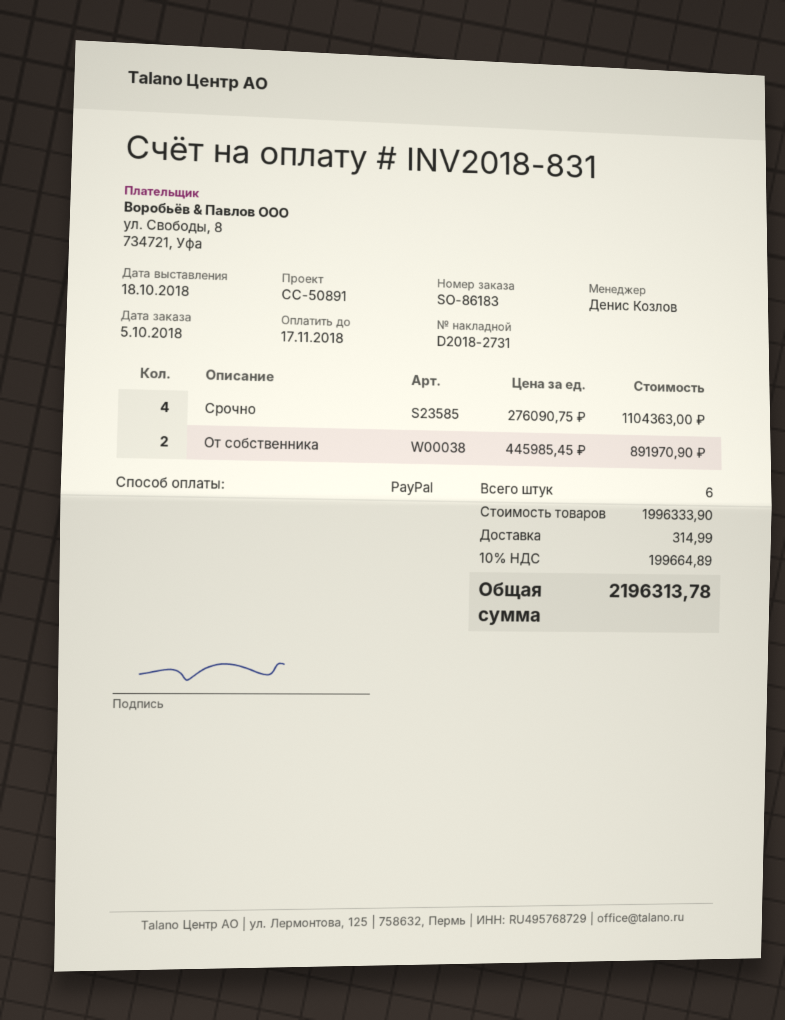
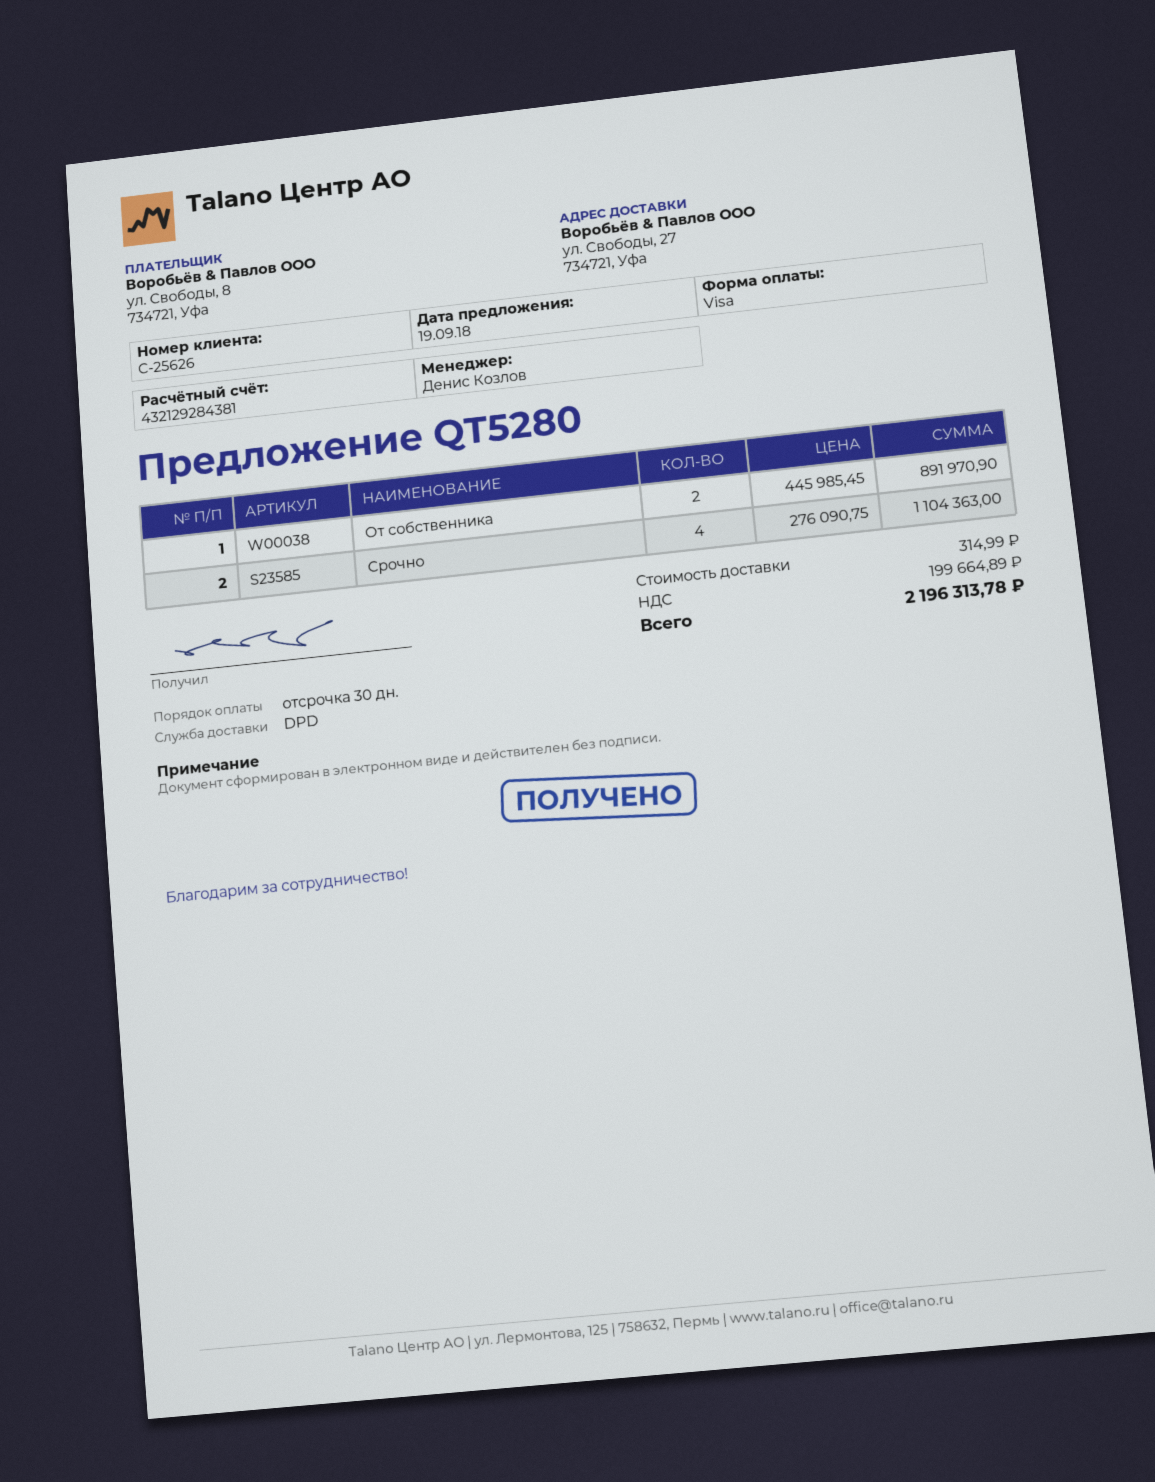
payment method: PayPal -> Visa

